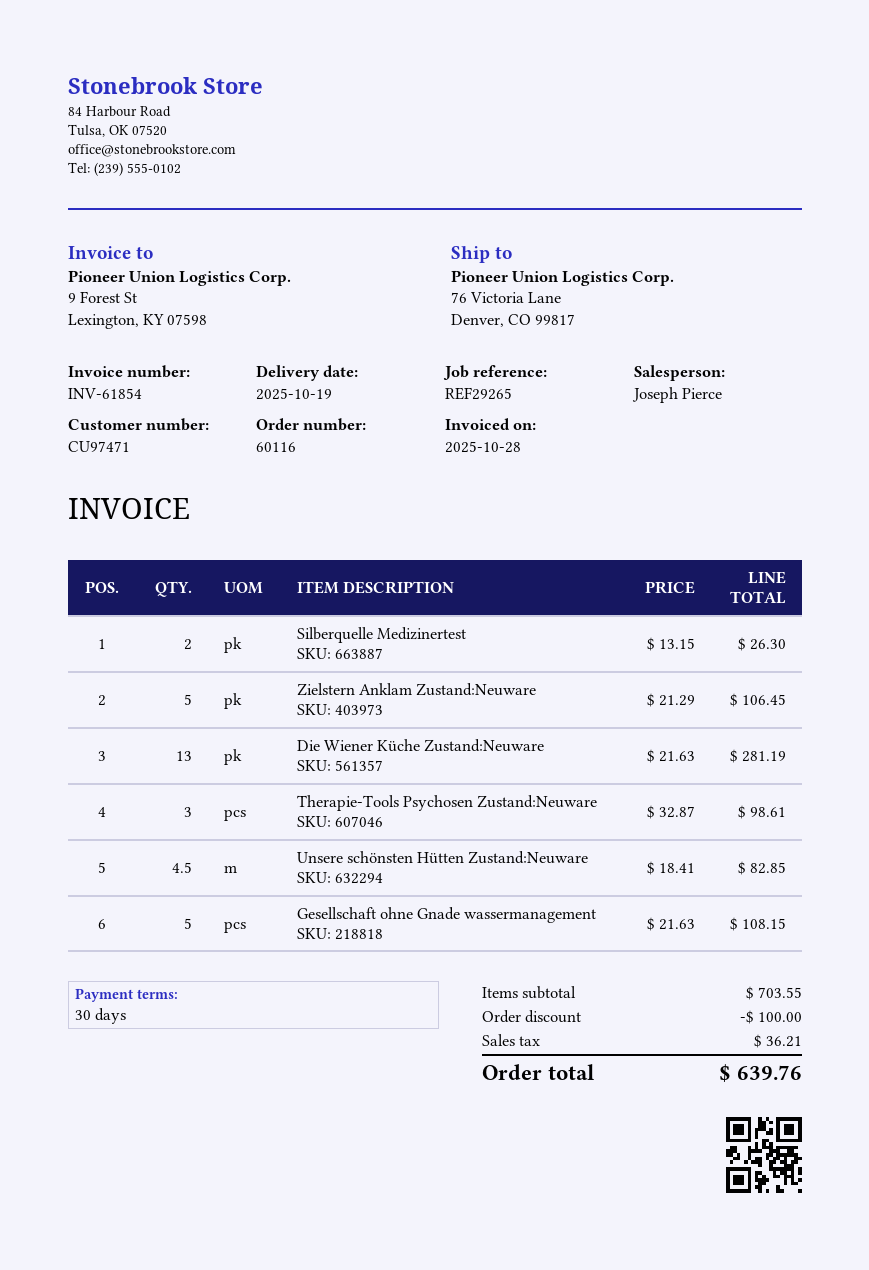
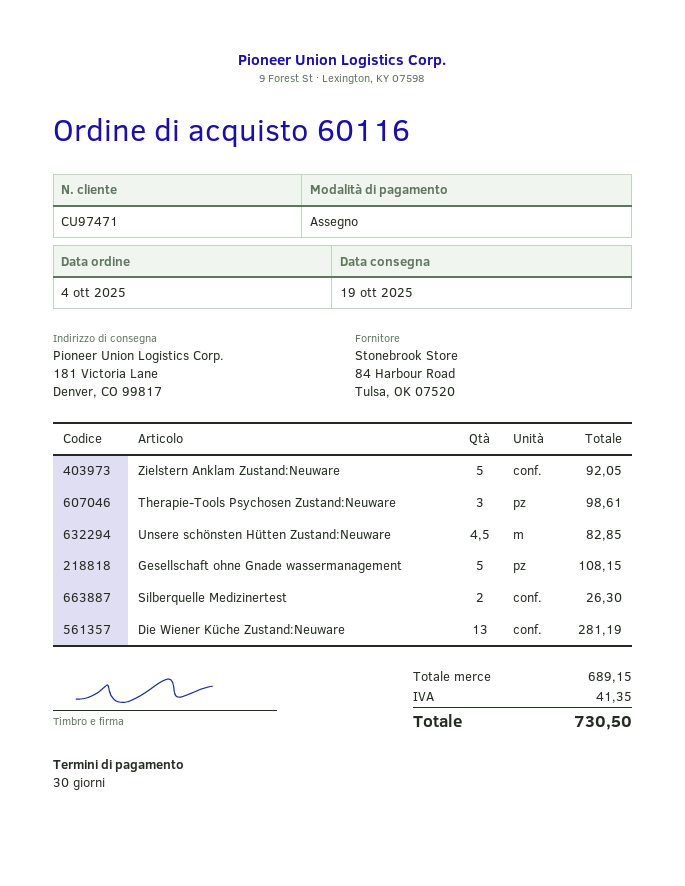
ship to: 76 Victoria Lane, Denver, CO 99817 -> 181 Victoria Lane, Denver, CO 99817
Zielstern Anklam Zustand:Neuware: 5 for 106.45 -> 5 for 92.05
subtotal: 703.55 -> 689.15
discount: 100.00 -> none
tax: 36.21 -> 41.35
total: 639.76 -> 730.50

